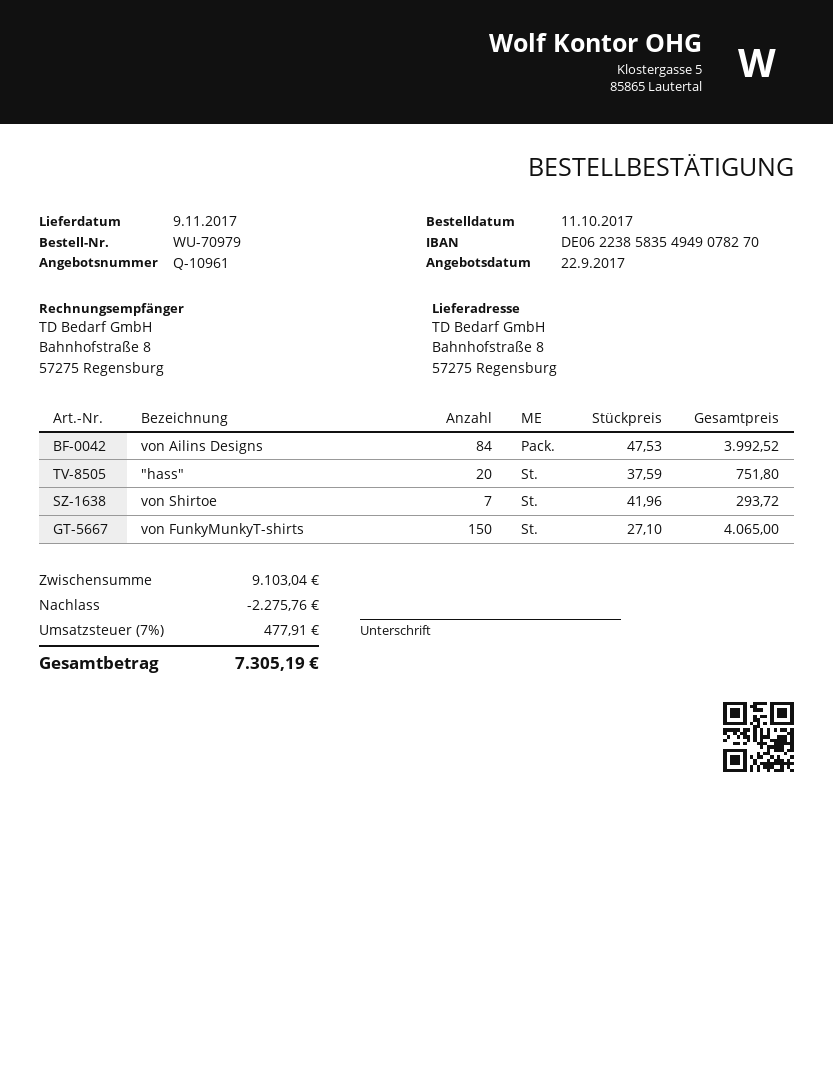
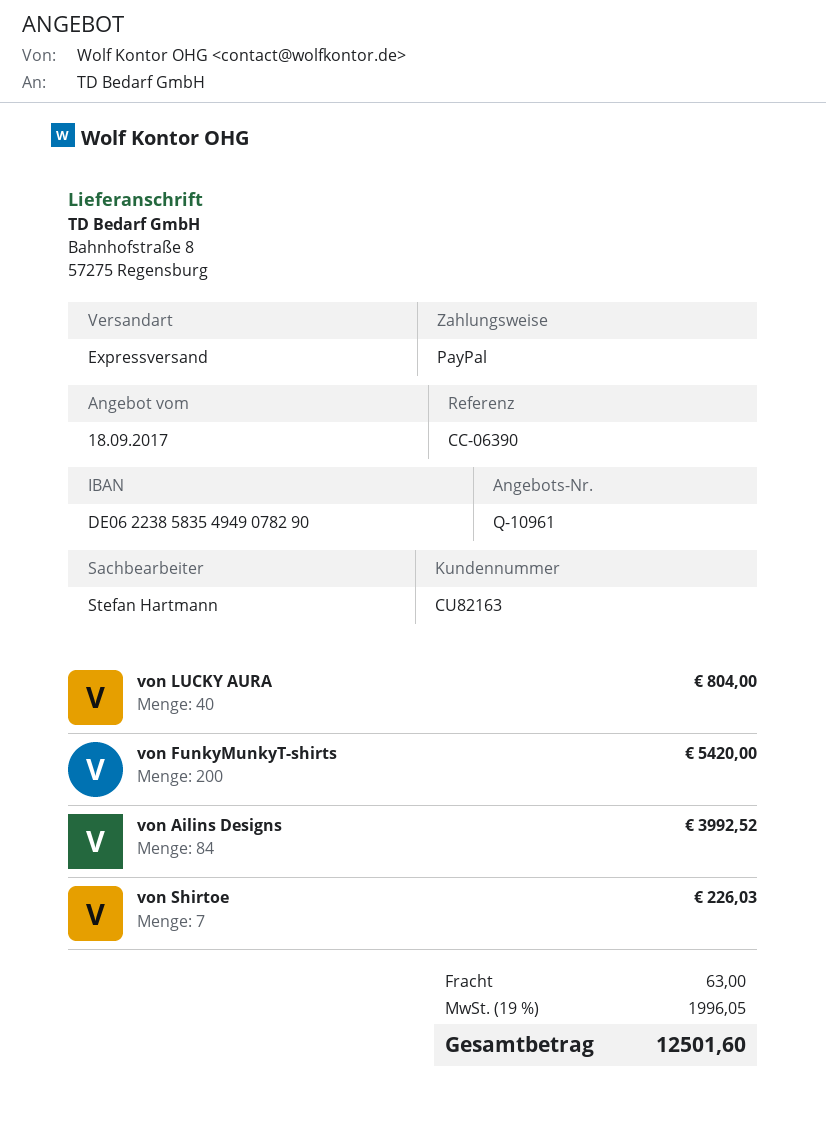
quote date: 2017-09-22 -> 2017-09-18
bank account: DE06223858354949078270 -> DE06223858354949078290
"hass": 20 for 751.80 -> none
von Shirtoe: 7 for 293.72 -> 7 for 226.03
von FunkyMunkyT-shirts: 150 for 4065.00 -> 200 for 5420.00
von LUCKY AURA: none -> 40 for 804.00
discount: 2275.76 -> none
shipping: none -> 63.00
tax: 7% = 477.91 -> 19% = 1996.05
total: 7305.19 -> 12501.60

